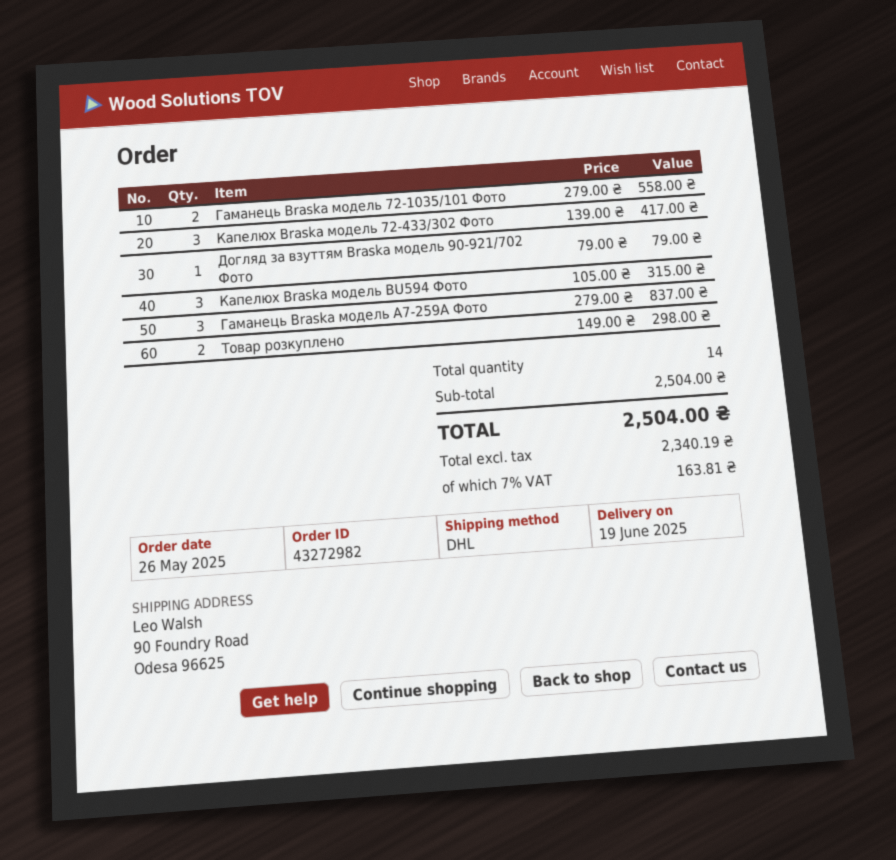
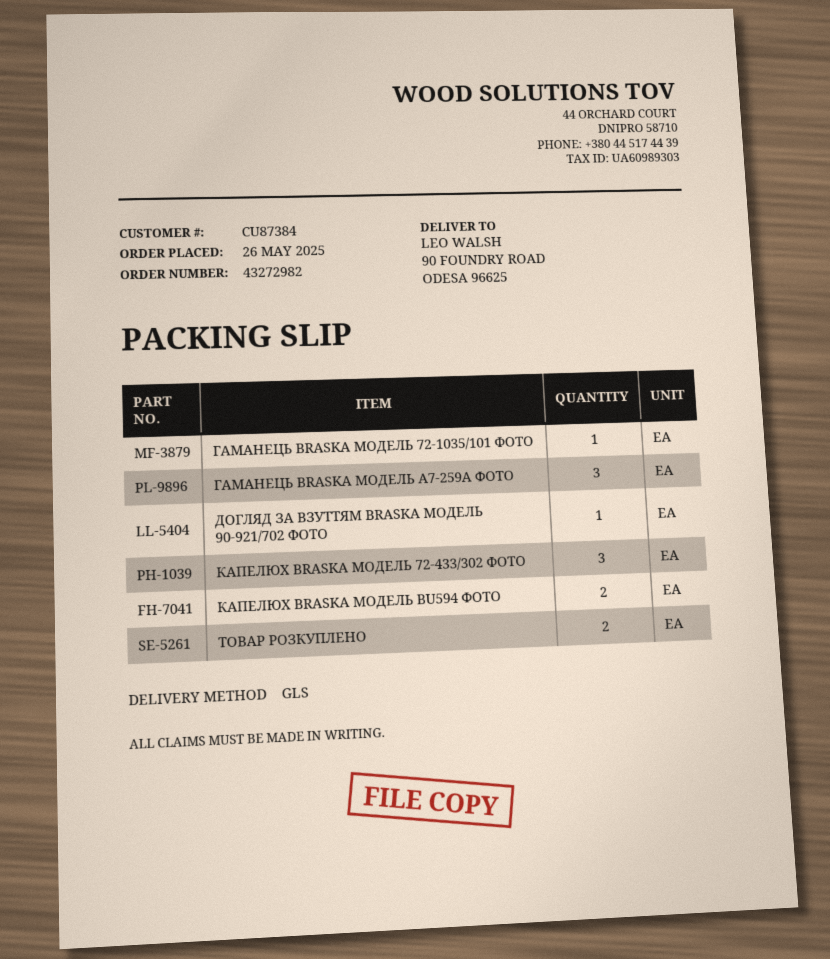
shipping method: DHL -> GLS
Гаманець Braska модель 72-1035/101 Фото: 2 -> 1
Капелюх Braska модель BU594 Фото: 3 -> 2

